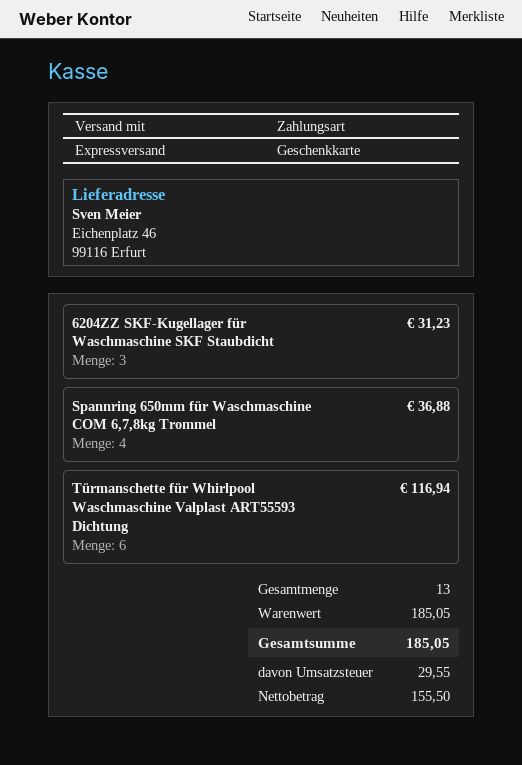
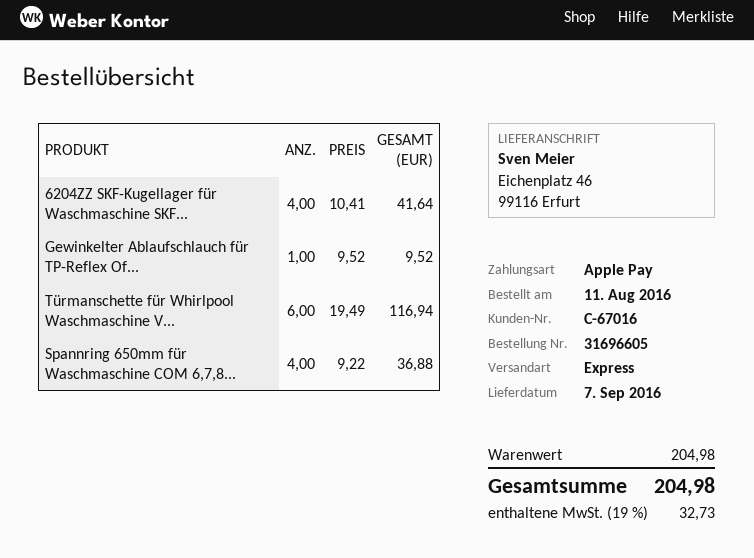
payment method: gift card -> Apple Pay
6204ZZ SKF-Kugellager für Waschmaschine SKF Staubdicht: 3 for 31.23 -> 4 for 41.64
Gewinkelter Ablaufschlauch für TP-Reflex Of...: none -> 1 for 9.52
subtotal: 185.05 -> 204.98
tax: 29.55 -> 32.73
total: 185.05 -> 204.98

